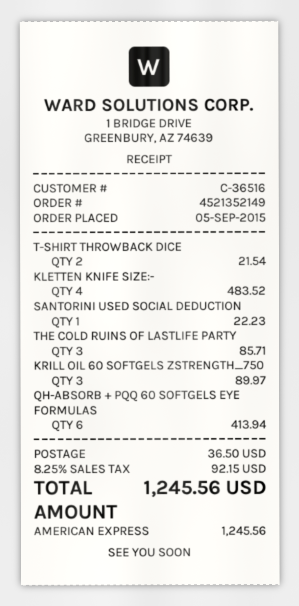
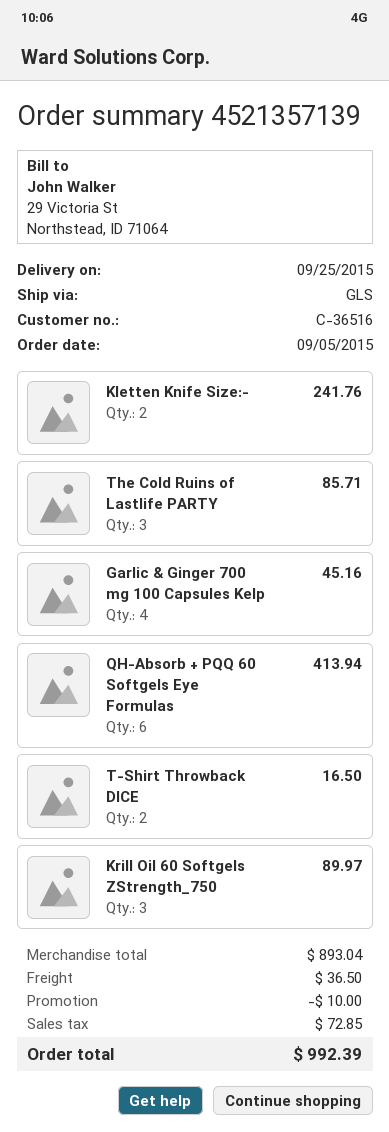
order number: 4521352149 -> 4521357139
T-SHIRT THROWBACK DICE: 2 for 21.54 -> 2 for 16.50
KLETTEN KNIFE SIZE:-: 4 for 483.52 -> 2 for 241.76
SANTORINI USED SOCIAL DEDUCTION: 1 for 22.23 -> none
Garlic & Ginger 700 mg 100 Capsules Kelp: none -> 4 for 45.16
discount: none -> 10.00
tax: 92.15 -> 72.85
total: 1245.56 -> 992.39

